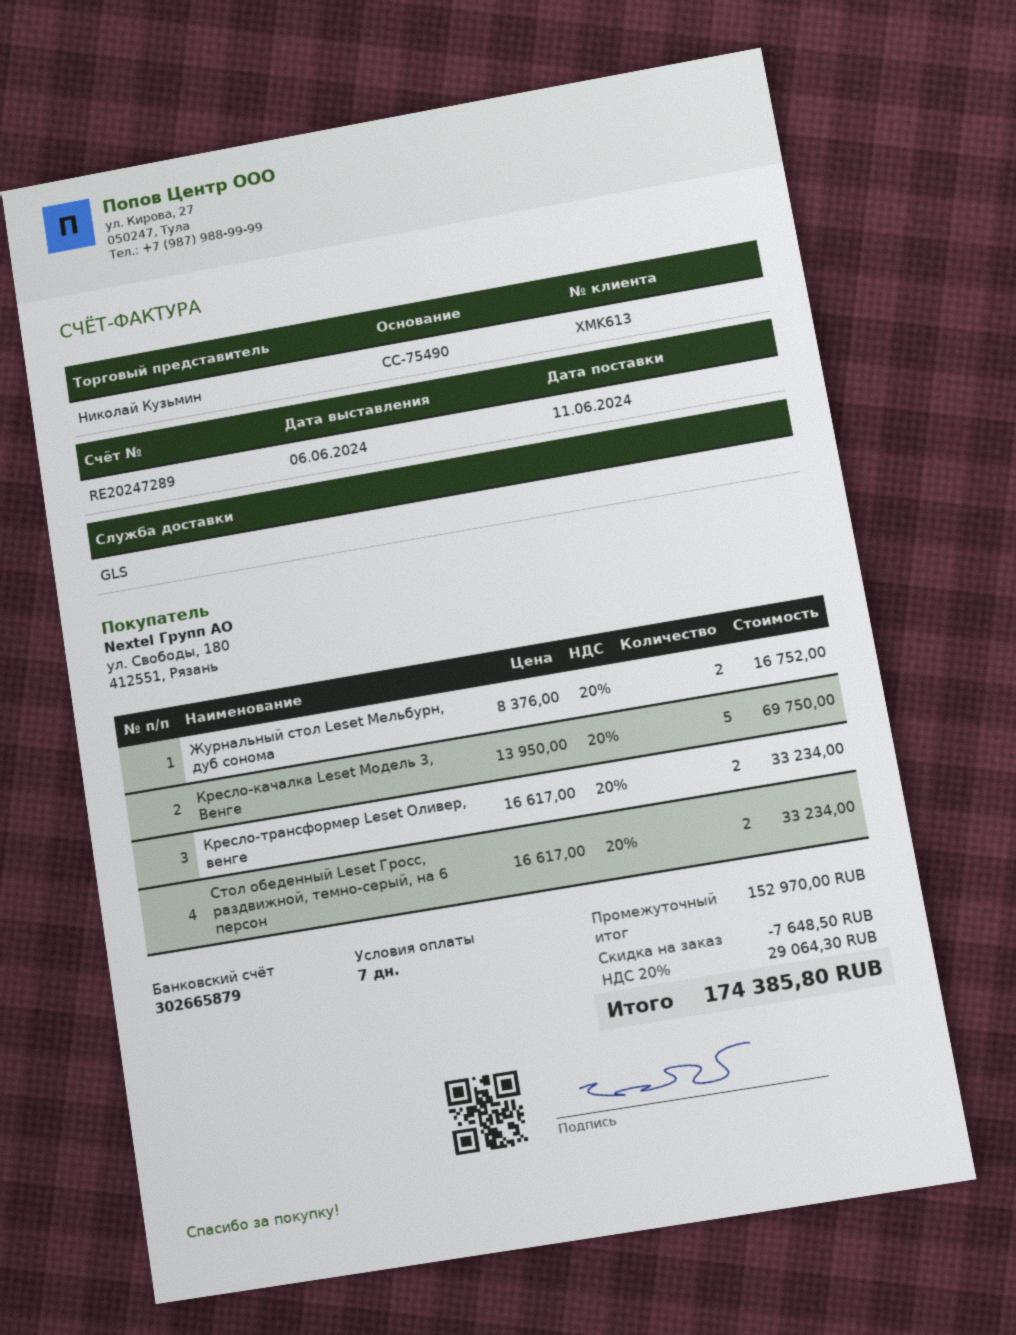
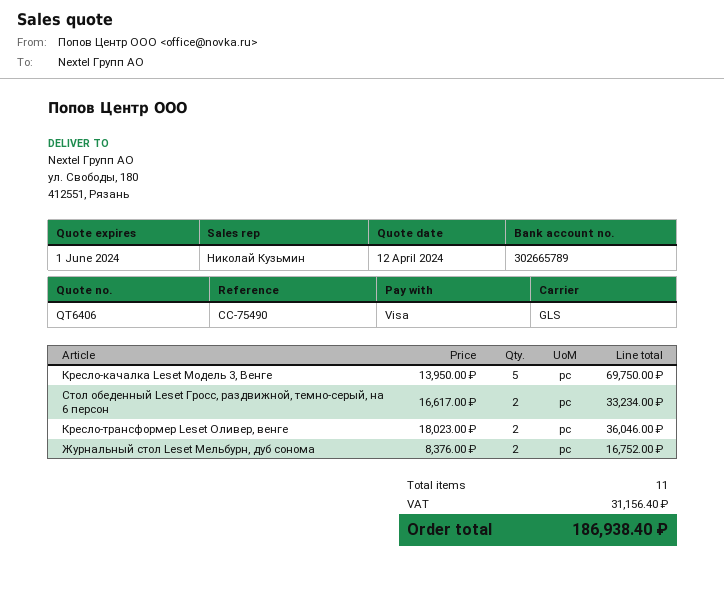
bank account: 302665879 -> 302665789
Кресло-трансформер Leset Оливер, венге: 2 x 16617.00 = 33234.00 -> 2 x 18023.00 = 36046.00
discount: 7648.50 -> none
tax: 29064.30 -> 31156.40
total: 174385.80 -> 186938.40

